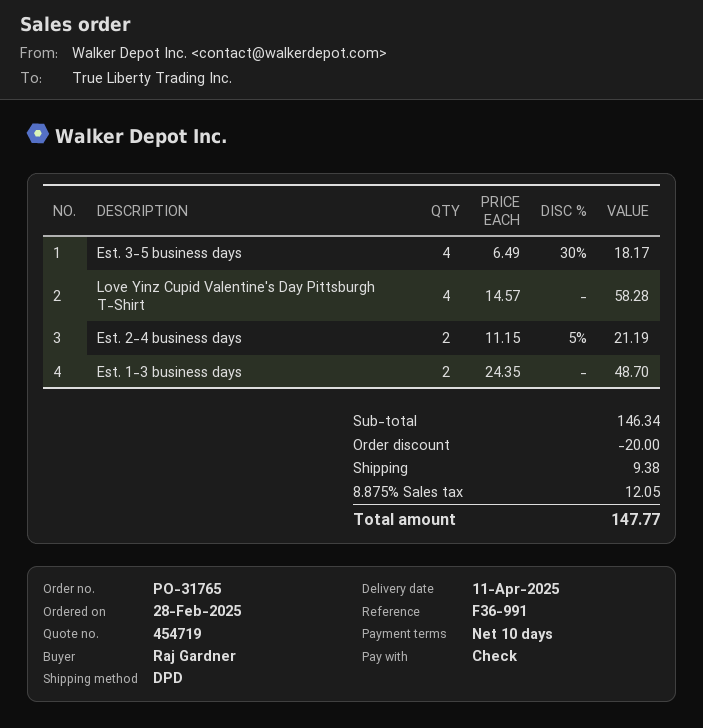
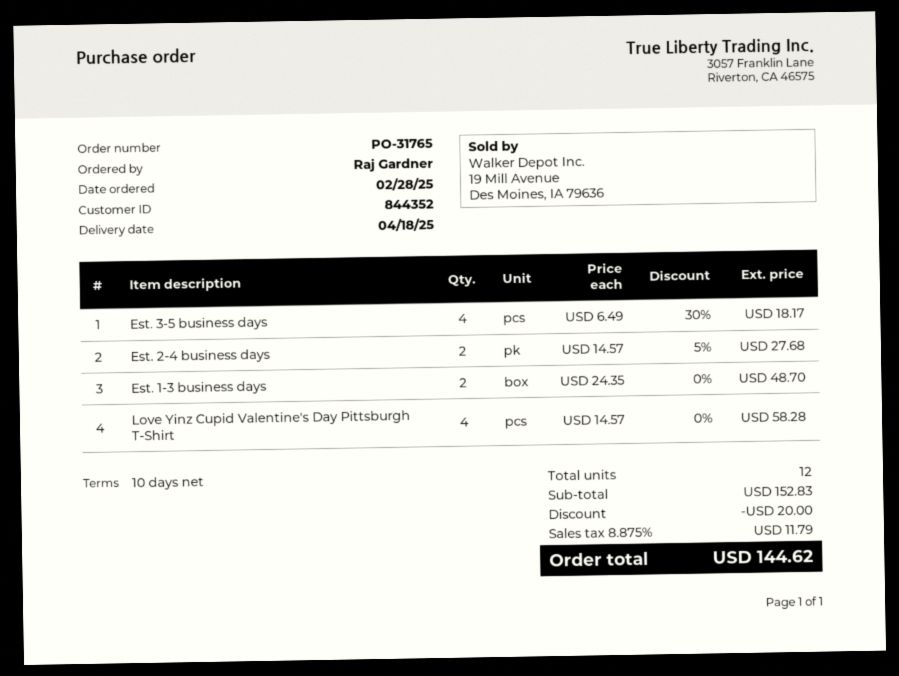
delivery date: 2025-04-11 -> 2025-04-18
Est. 2-4 business days: 2 x 11.15 - 5% = 21.19 -> 2 x 14.57 - 5% = 27.68
subtotal: 146.34 -> 152.83
shipping: 9.38 -> none
tax: 8.875% = 12.05 -> 8.875% = 11.79
total: 147.77 -> 144.62

